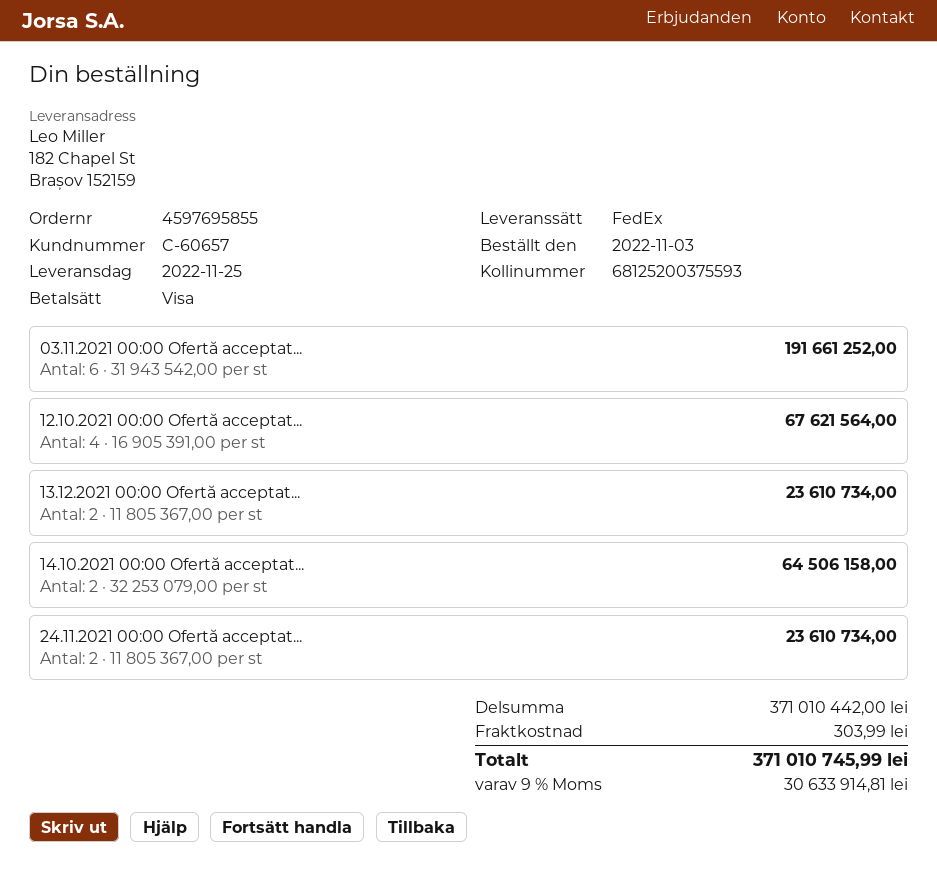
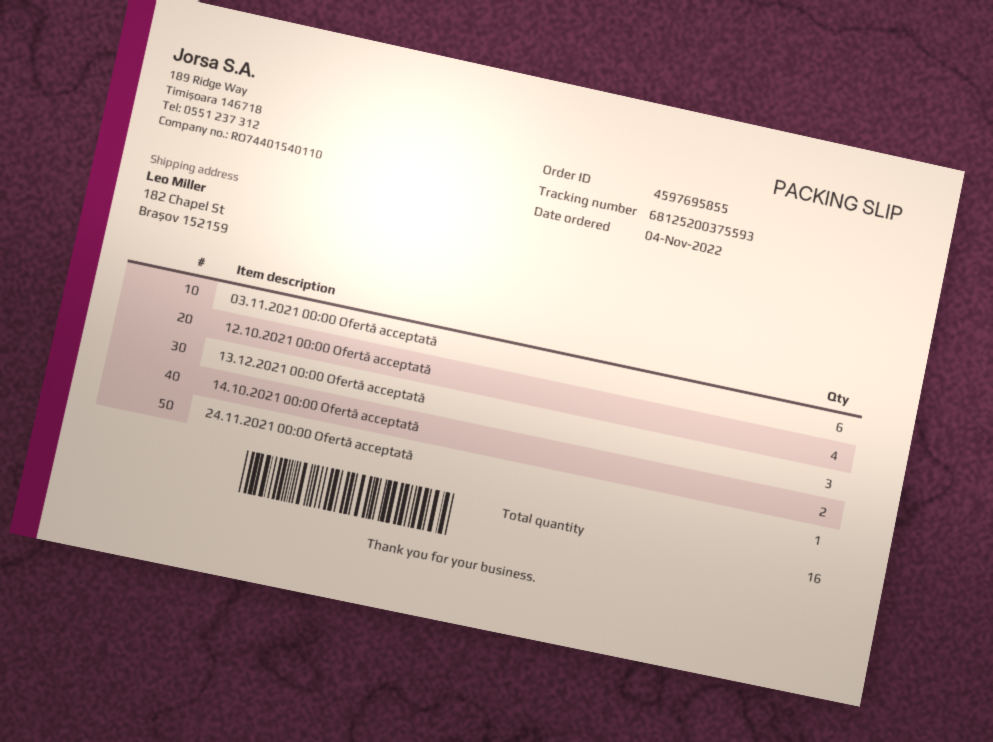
order date: 2022-11-03 -> 2022-11-04
13.12.2021 00:00 Ofertă acceptat...: 2 -> 3
24.11.2021 00:00 Ofertă acceptat...: 2 -> 1

